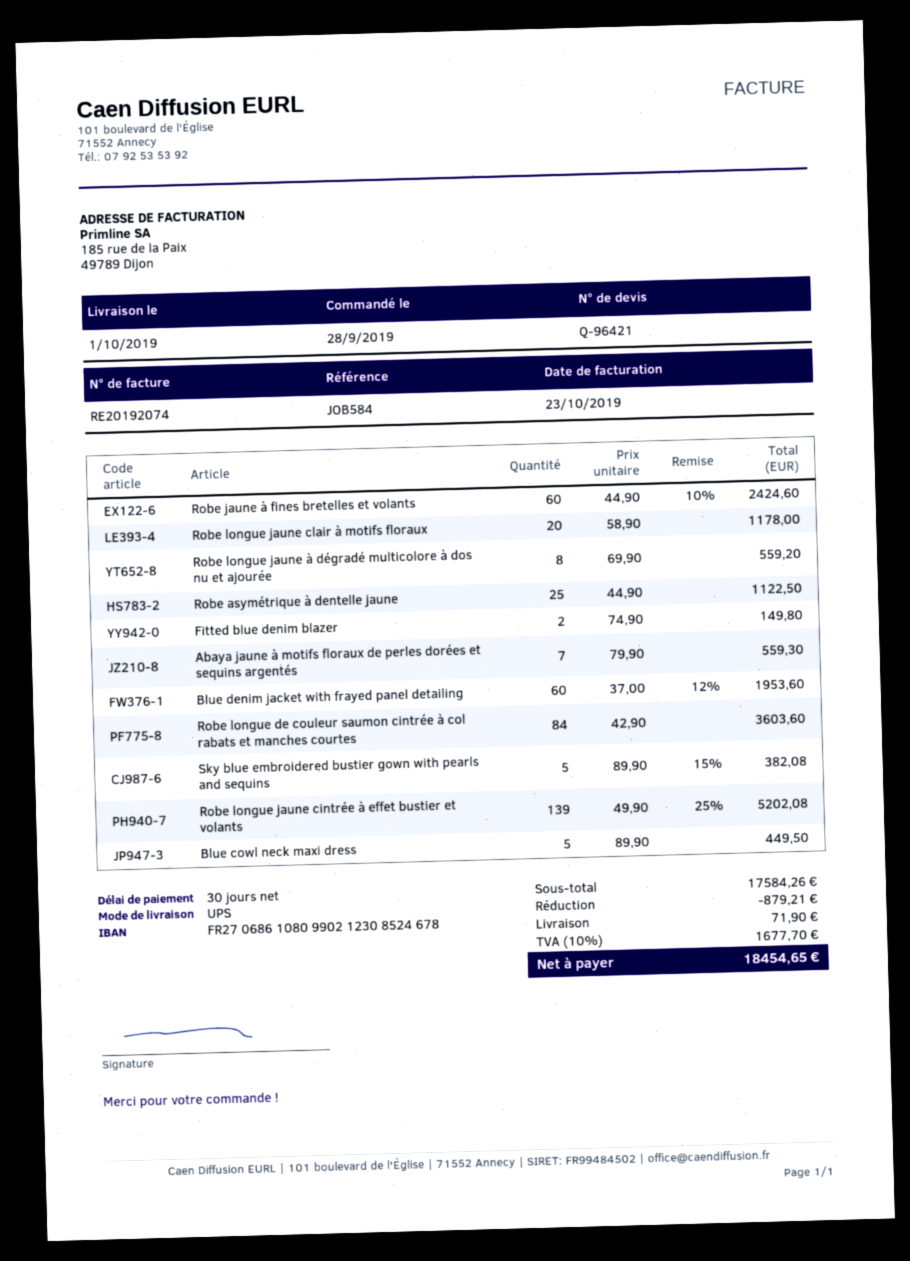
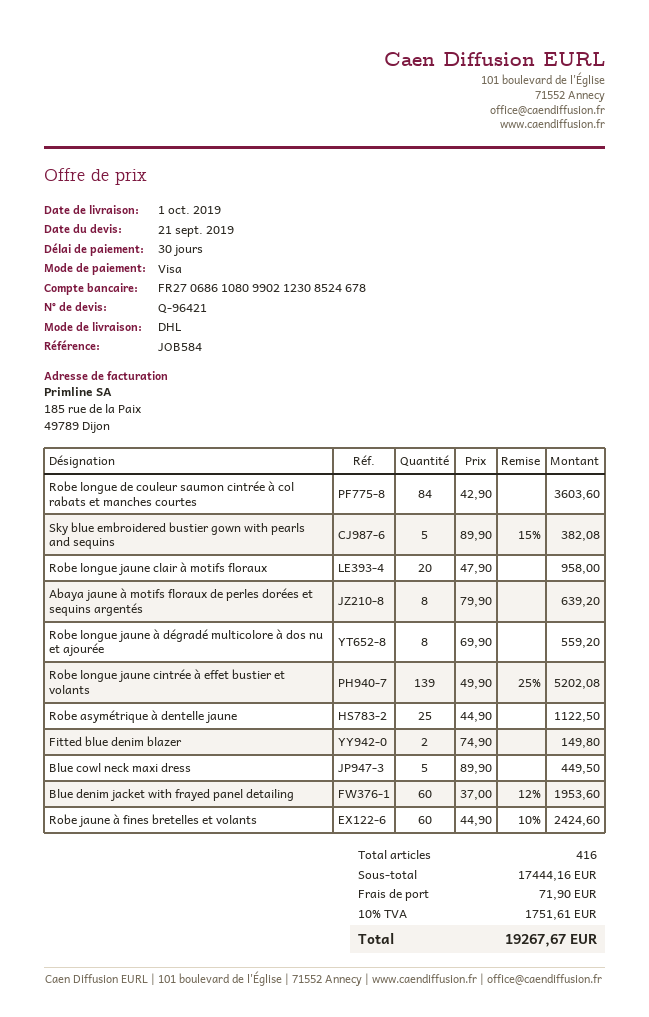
shipping method: UPS -> DHL
Robe longue jaune clair à motifs floraux: 20 x 58.90 = 1178.00 -> 20 x 47.90 = 958.00
Abaya jaune à motifs floraux de perles dorées et sequins argentés: 7 x 79.90 = 559.30 -> 8 x 79.90 = 639.20
subtotal: 17584.26 -> 17444.16
discount: 879.21 -> none
tax: 10% = 1677.70 -> 10% = 1751.61
total: 18454.65 -> 19267.67

